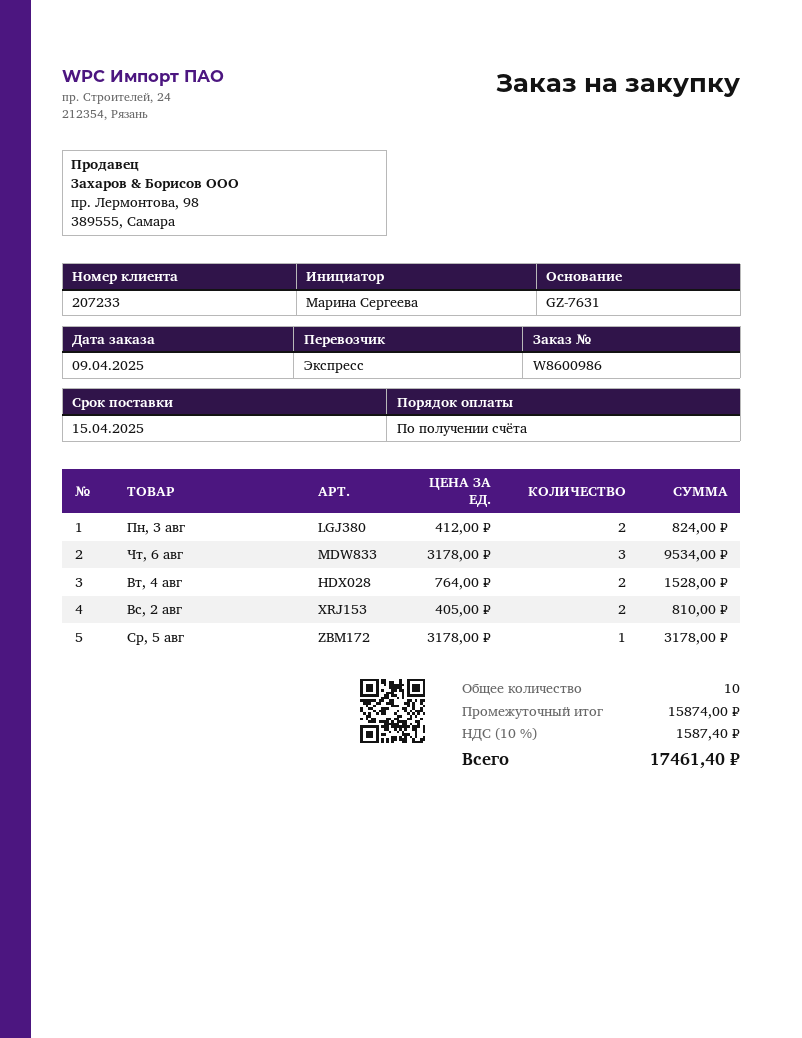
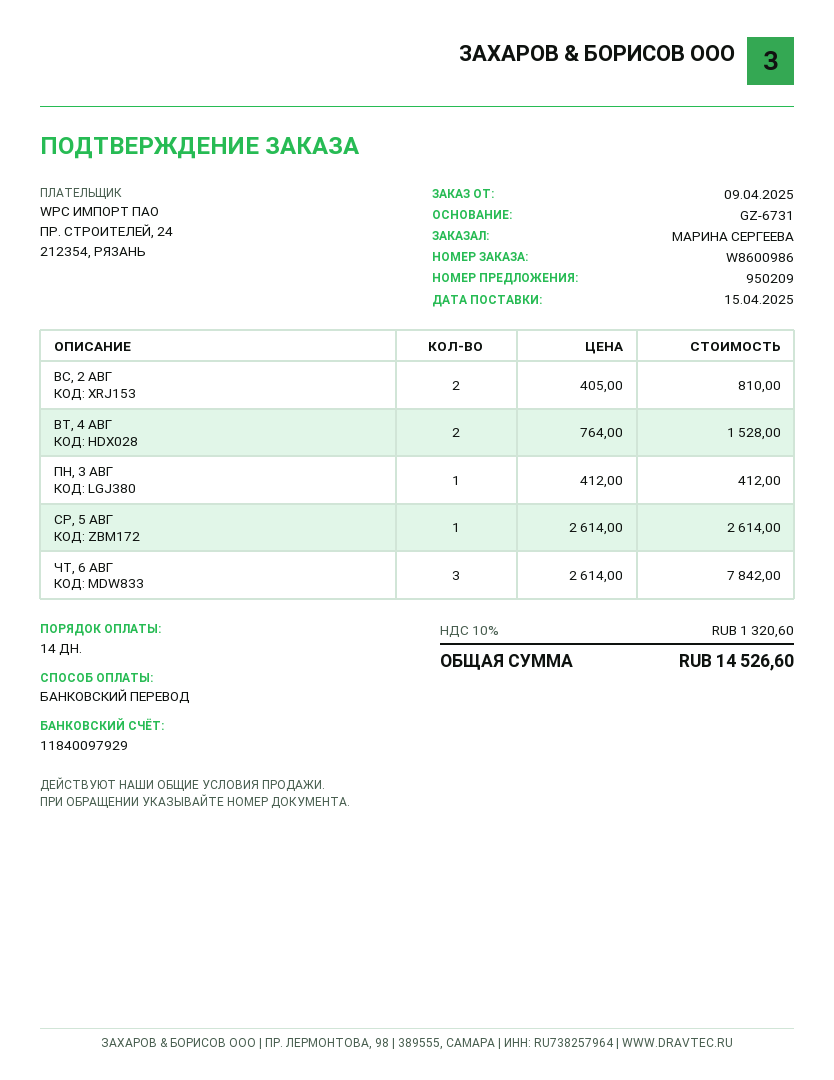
payment terms: on receipt -> 14 days
reference: GZ-7631 -> GZ-6731
Пн, 3 авг: 2 x 412.00 = 824.00 -> 1 x 412.00 = 412.00
Чт, 6 авг: 3 x 3178.00 = 9534.00 -> 3 x 2614.00 = 7842.00
Ср, 5 авг: 1 x 3178.00 = 3178.00 -> 1 x 2614.00 = 2614.00
tax: 10% = 1587.40 -> 10% = 1320.60
total: 17461.40 -> 14526.60

